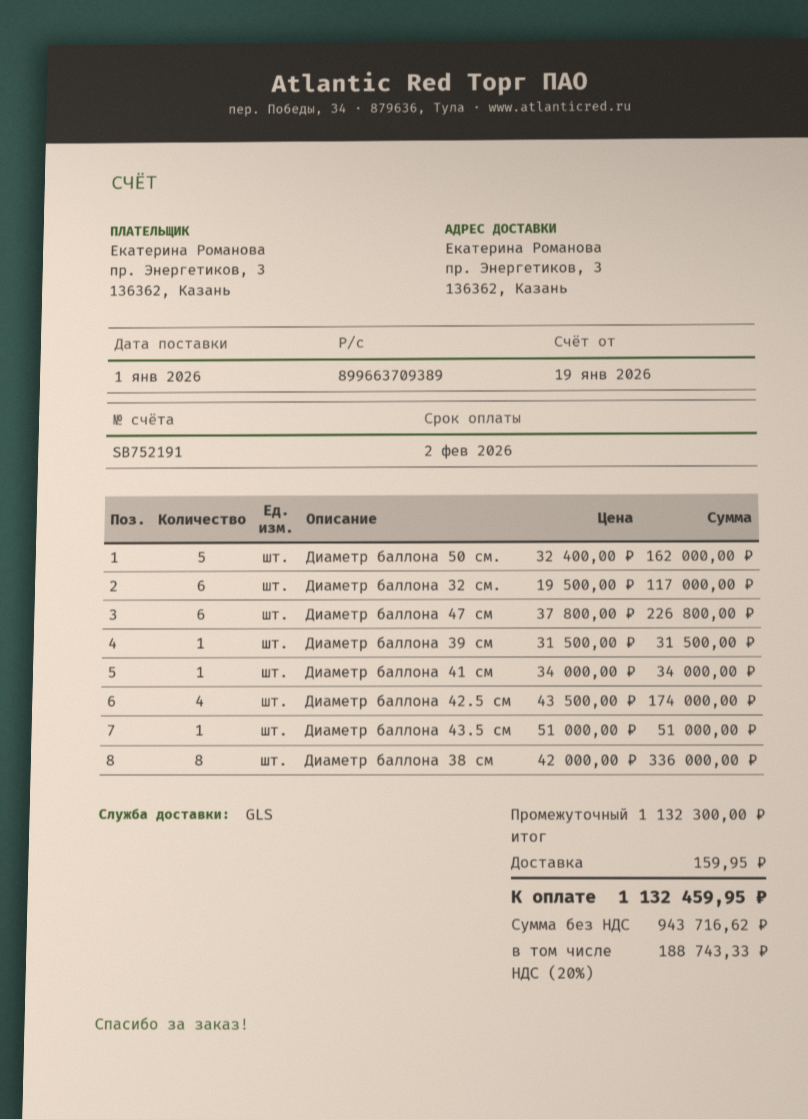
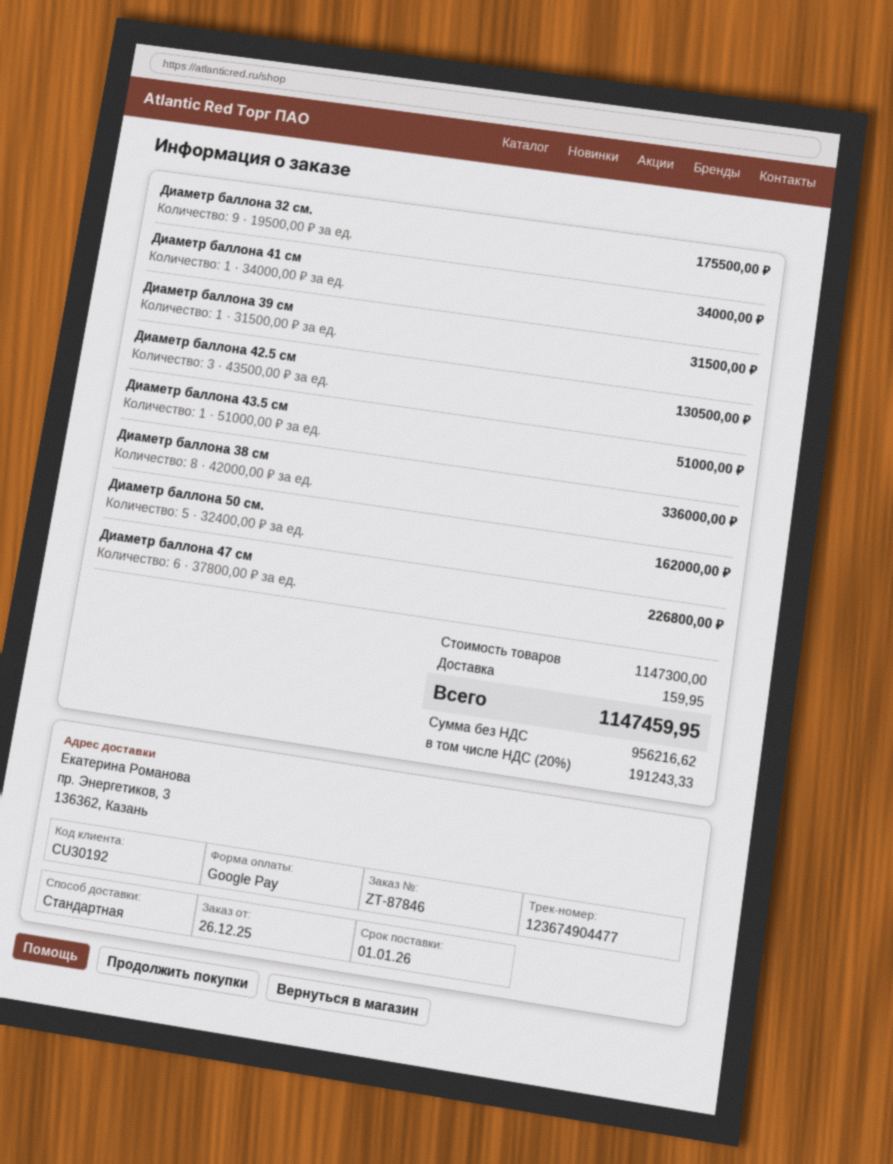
shipping method: GLS -> standard
Диаметр баллона 32 см.: 6 x 19500.00 = 117000.00 -> 9 x 19500.00 = 175500.00
Диаметр баллона 42.5 см: 4 x 43500.00 = 174000.00 -> 3 x 43500.00 = 130500.00
subtotal: 1132300.00 -> 1147300.00
net: 943716.62 -> 956216.62
tax: 20% = 188743.33 -> 20% = 191243.33
total: 1132459.95 -> 1147459.95

